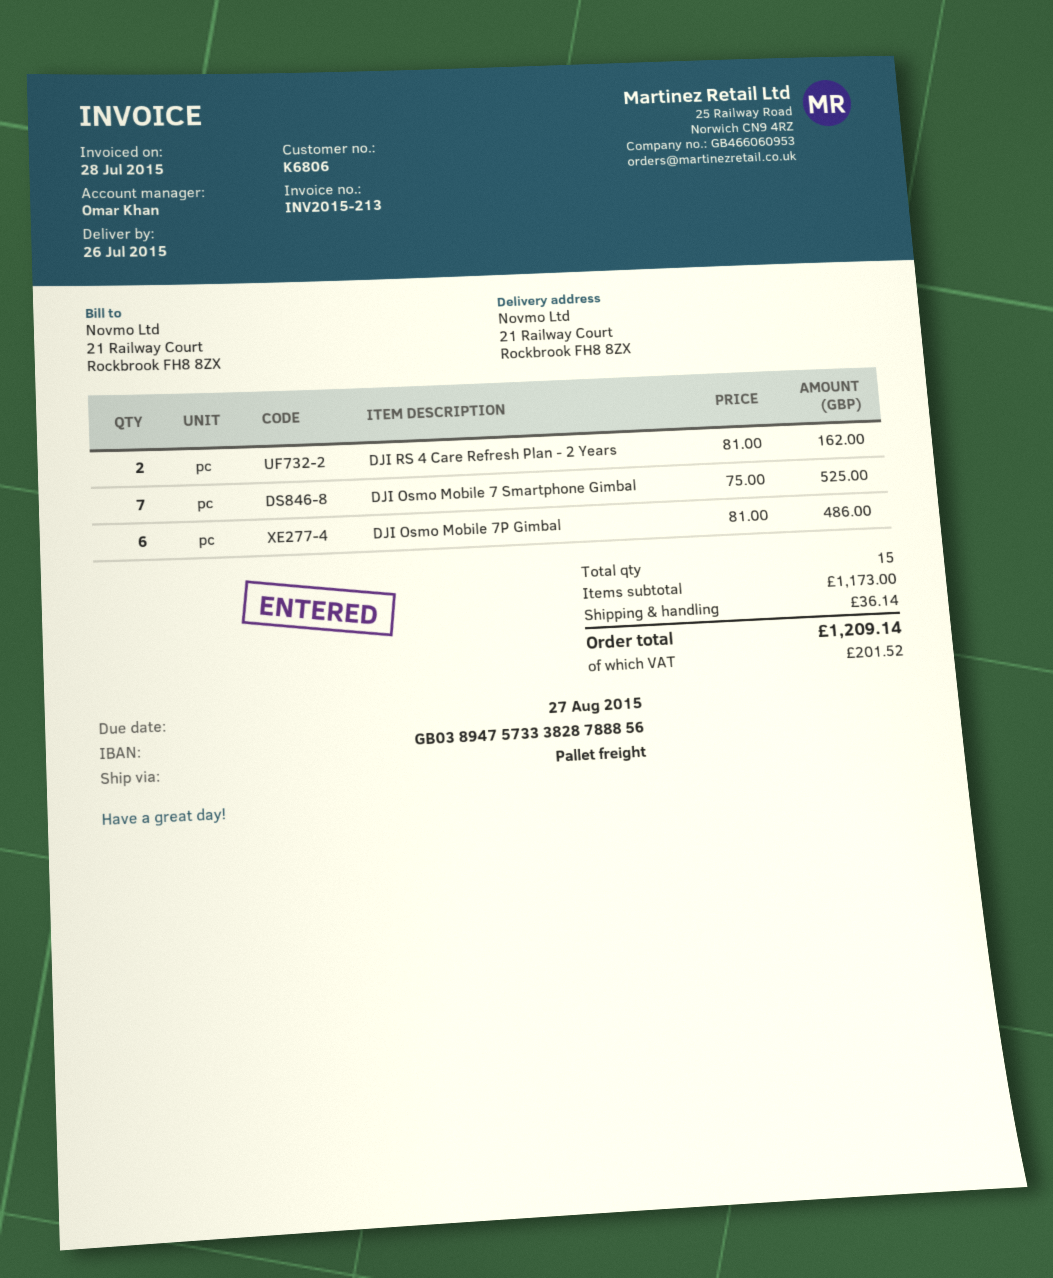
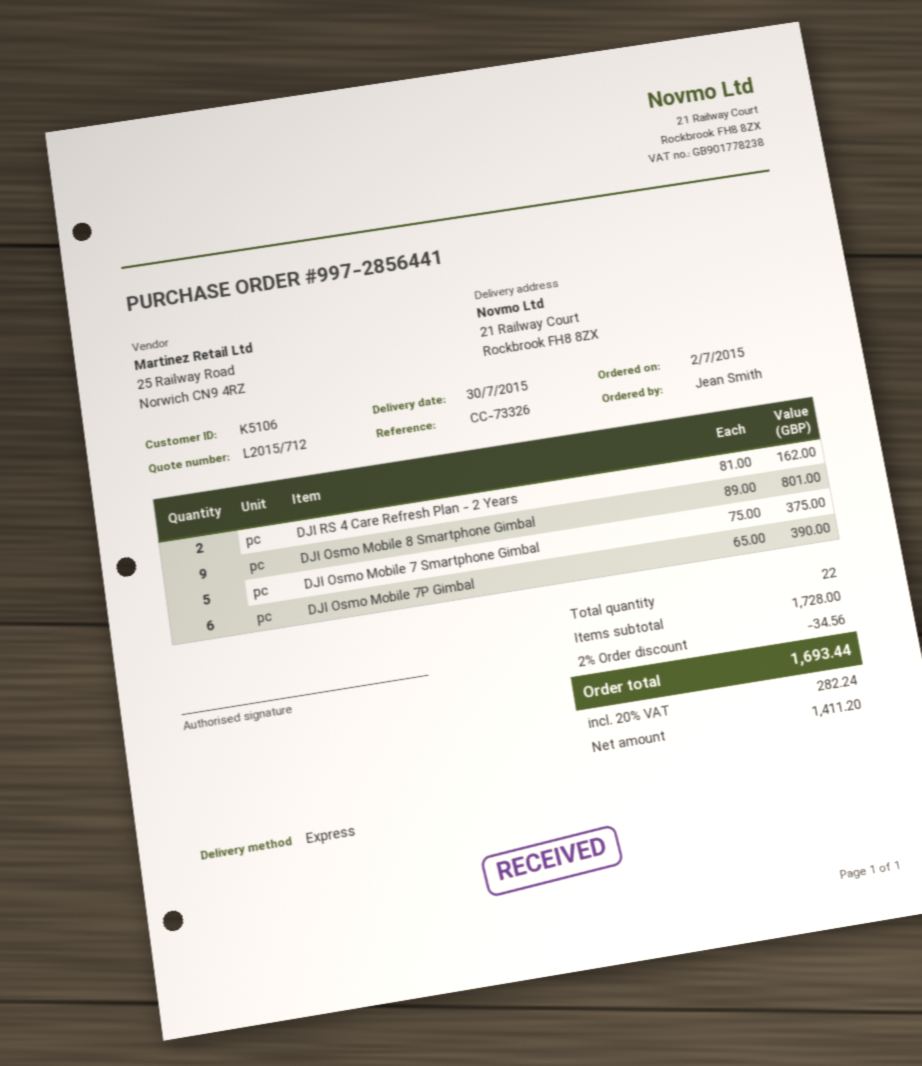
delivery date: 2015-07-26 -> 2015-07-30
customer number: K6806 -> K5106
shipping method: pallet freight -> express
DJI Osmo Mobile 7 Smartphone Gimbal: 7 x 75.00 = 525.00 -> 5 x 75.00 = 375.00
DJI Osmo Mobile 7P Gimbal: 6 x 81.00 = 486.00 -> 6 x 65.00 = 390.00
DJI Osmo Mobile 8 Smartphone Gimbal: none -> 9 x 89.00 = 801.00
total quantity: 15 -> 22
subtotal: 1173.00 -> 1728.00
discount: none -> 2% = 34.56
shipping: 36.14 -> none
tax: 201.52 -> 282.24
total: 1209.14 -> 1693.44

